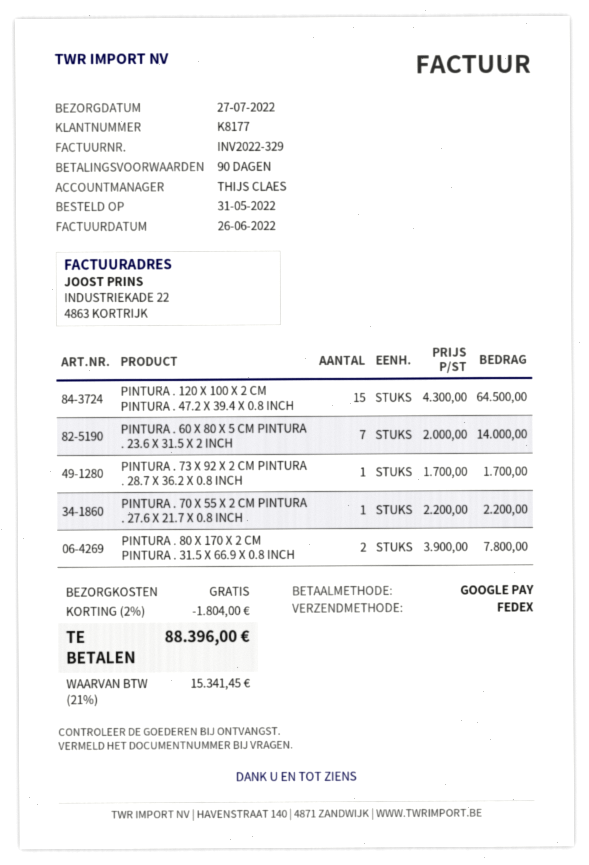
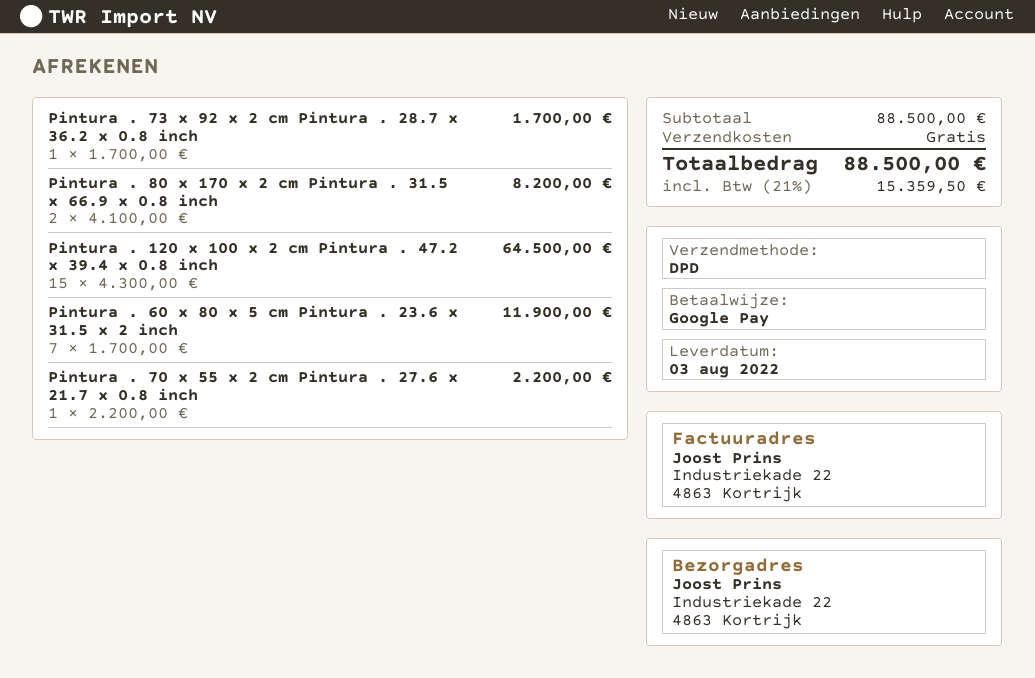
delivery date: 2022-07-27 -> 2022-08-03
shipping method: FedEx -> DPD
PINTURA . 60 X 80 X 5 CM PINTURA . 23.6 X 31.5 X 2 INCH: 7 x 2000.00 = 14000.00 -> 7 x 1700.00 = 11900.00
PINTURA . 80 X 170 X 2 CM PINTURA . 31.5 X 66.9 X 0.8 INCH: 2 x 3900.00 = 7800.00 -> 2 x 4100.00 = 8200.00
discount: 2% = 1804.00 -> none
tax: 21% = 15341.45 -> 21% = 15359.50
total: 88396.00 -> 88500.00

